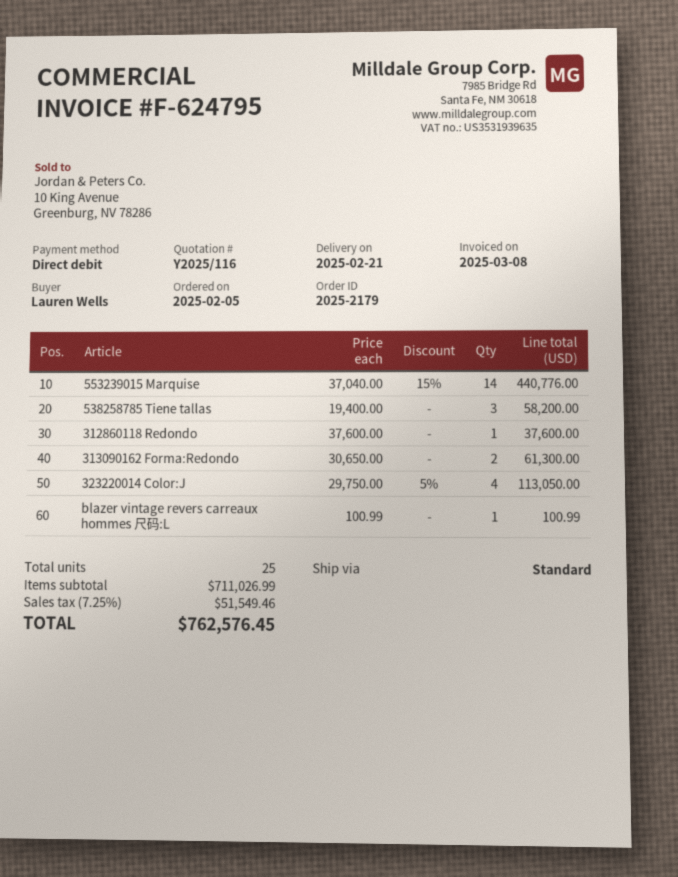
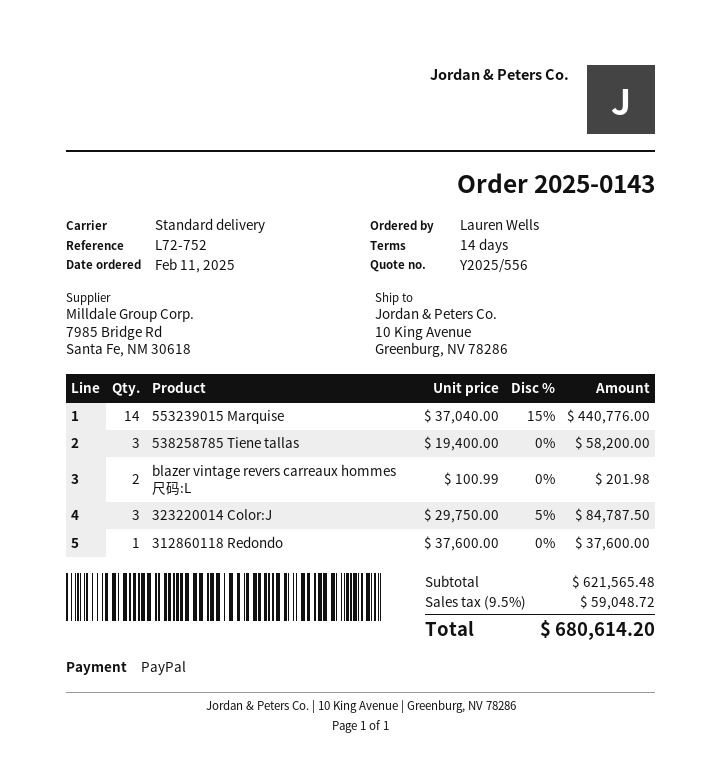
quote number: Y2025/116 -> Y2025/556
order number: 2025-2179 -> 2025-0143
order date: 2025-02-05 -> 2025-02-11
payment method: direct debit -> PayPal
313090162 Forma:Redondo: 2 x 30650.00 = 61300.00 -> none
323220014 Color:J: 4 x 29750.00 - 5% = 113050.00 -> 3 x 29750.00 - 5% = 84787.50
blazer vintage revers carreaux hommes 尺码:L: 1 x 100.99 = 100.99 -> 2 x 100.99 = 201.98
subtotal: 711026.99 -> 621565.48
tax: 7.25% = 51549.46 -> 9.5% = 59048.72
total: 762576.45 -> 680614.20

